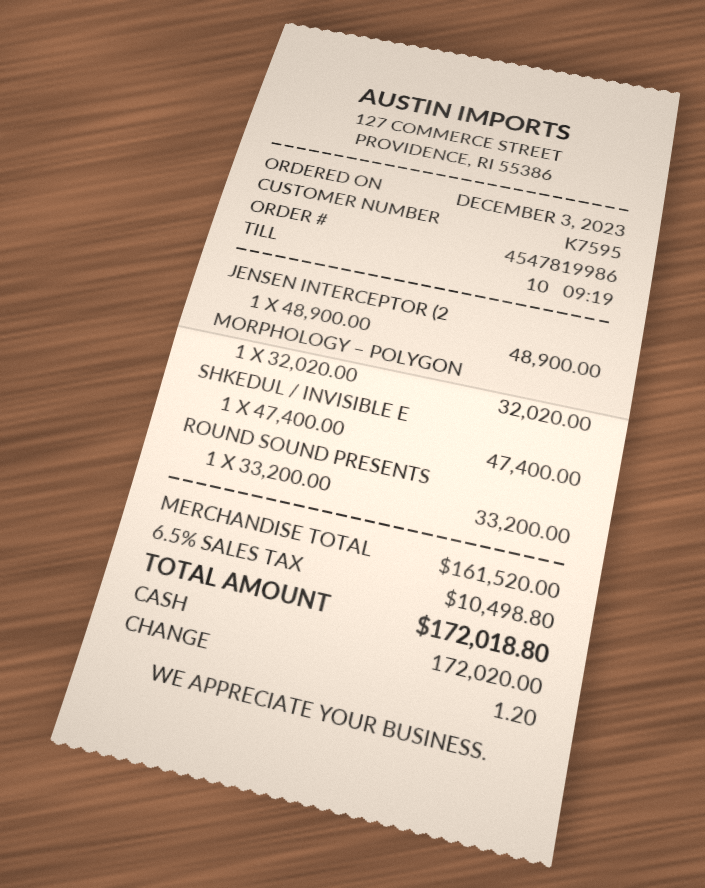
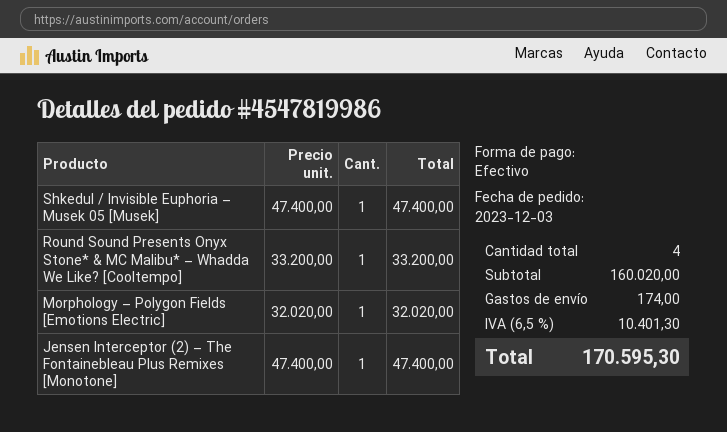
JENSEN INTERCEPTOR (2: 1 x 48900.00 = 48900.00 -> 1 x 47400.00 = 47400.00
subtotal: 161520.00 -> 160020.00
shipping: none -> 174.00
tax: 6.5% = 10498.80 -> 6.5% = 10401.30
total: 172018.80 -> 170595.30

